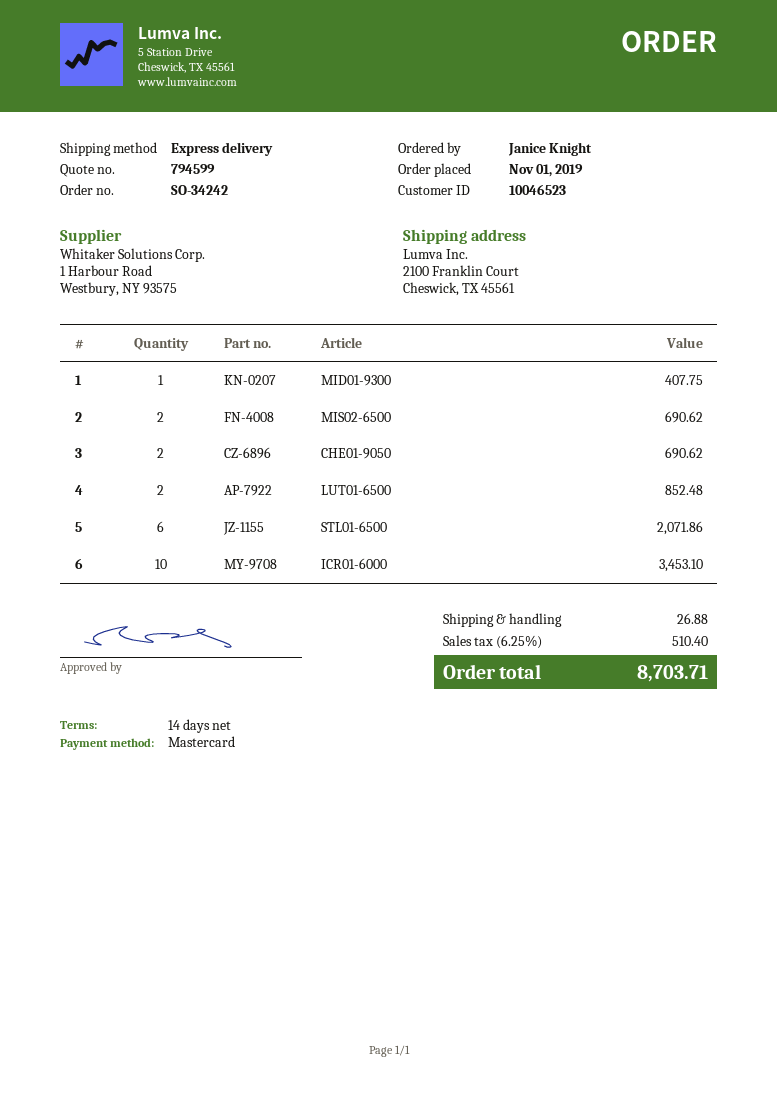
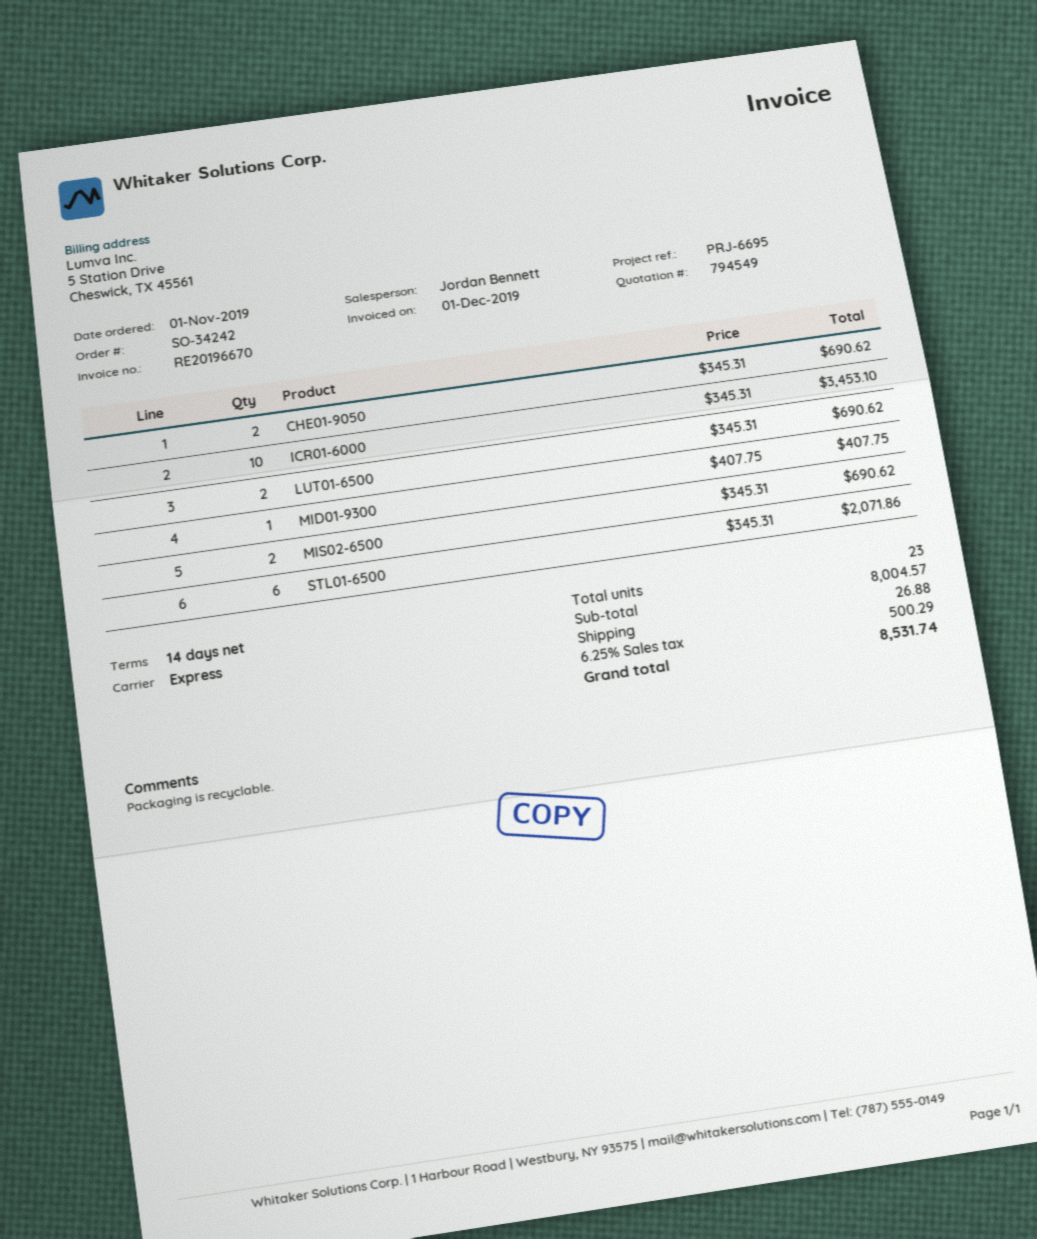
quote number: 794599 -> 794549
LUT01-6500: 2 for 852.48 -> 2 for 690.62
tax: 6.25% = 510.40 -> 6.25% = 500.29
total: 8703.71 -> 8531.74

